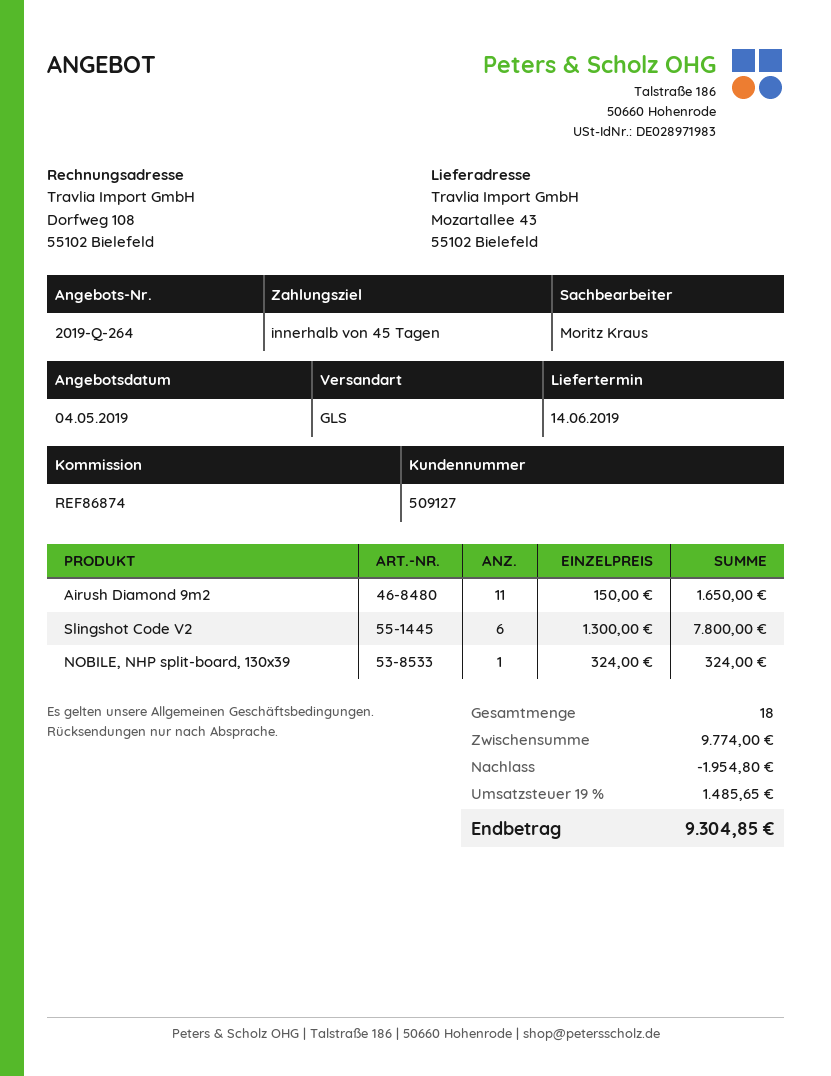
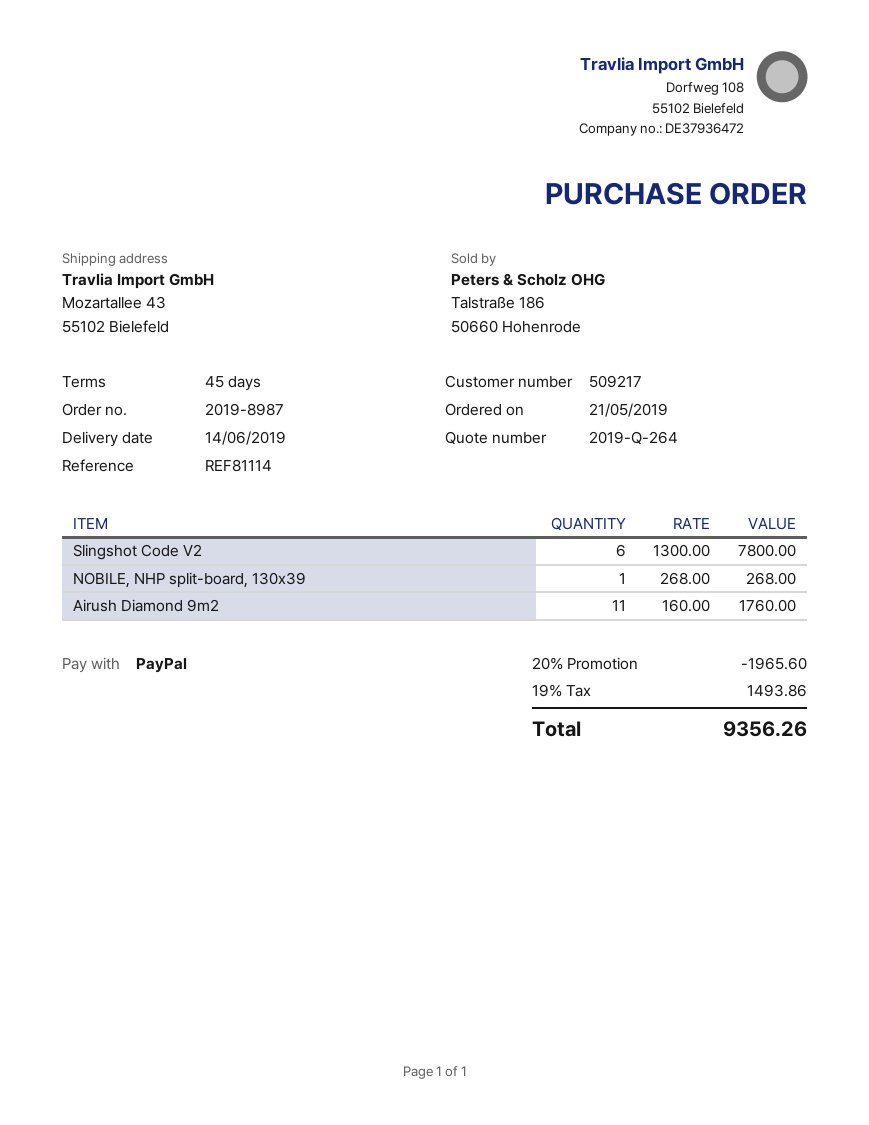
customer number: 509127 -> 509217
reference: REF86874 -> REF81114
Airush Diamond 9m2: 11 x 150.00 = 1650.00 -> 11 x 160.00 = 1760.00
NOBILE, NHP split-board, 130x39: 1 x 324.00 = 324.00 -> 1 x 268.00 = 268.00
discount: 1954.80 -> 1965.60
tax: 19% = 1485.65 -> 19% = 1493.86
total: 9304.85 -> 9356.26

